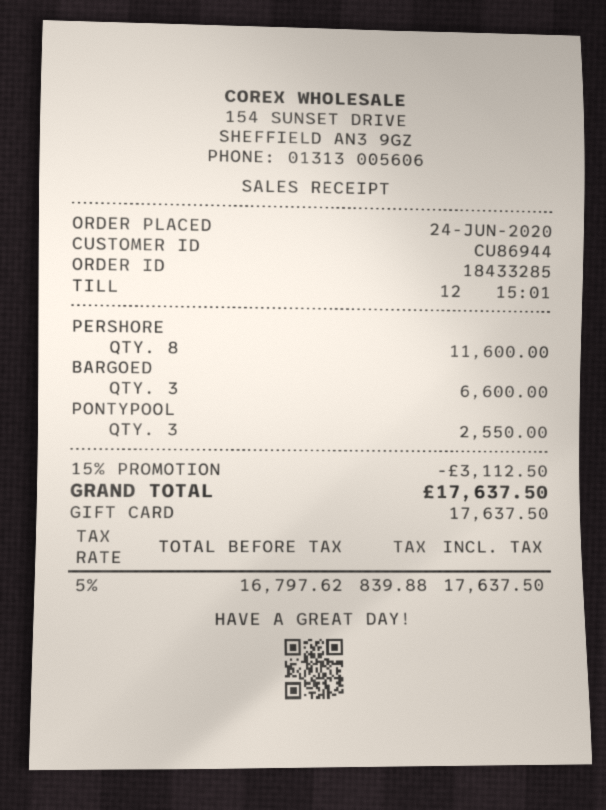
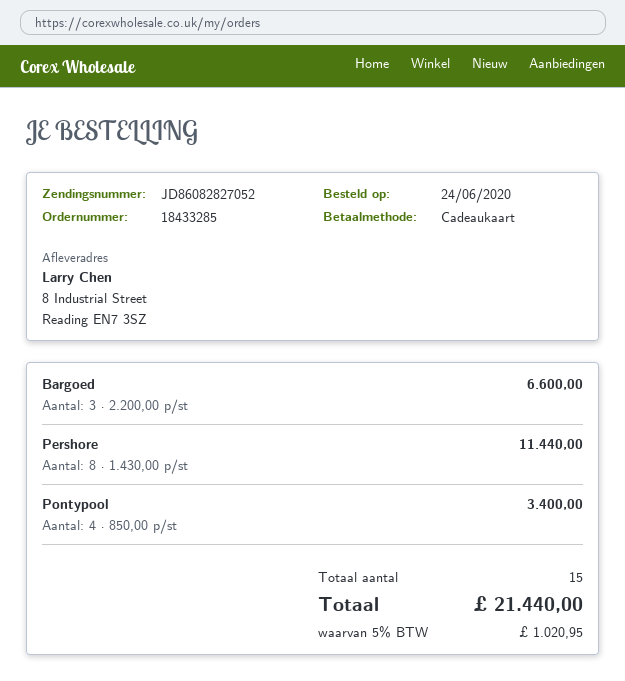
PERSHORE: 8 for 11600.00 -> 8 for 11440.00
PONTYPOOL: 3 for 2550.00 -> 4 for 3400.00
discount: 15% = 3112.50 -> none
tax: 5% = 839.88 -> 5% = 1020.95
total: 17637.50 -> 21440.00

